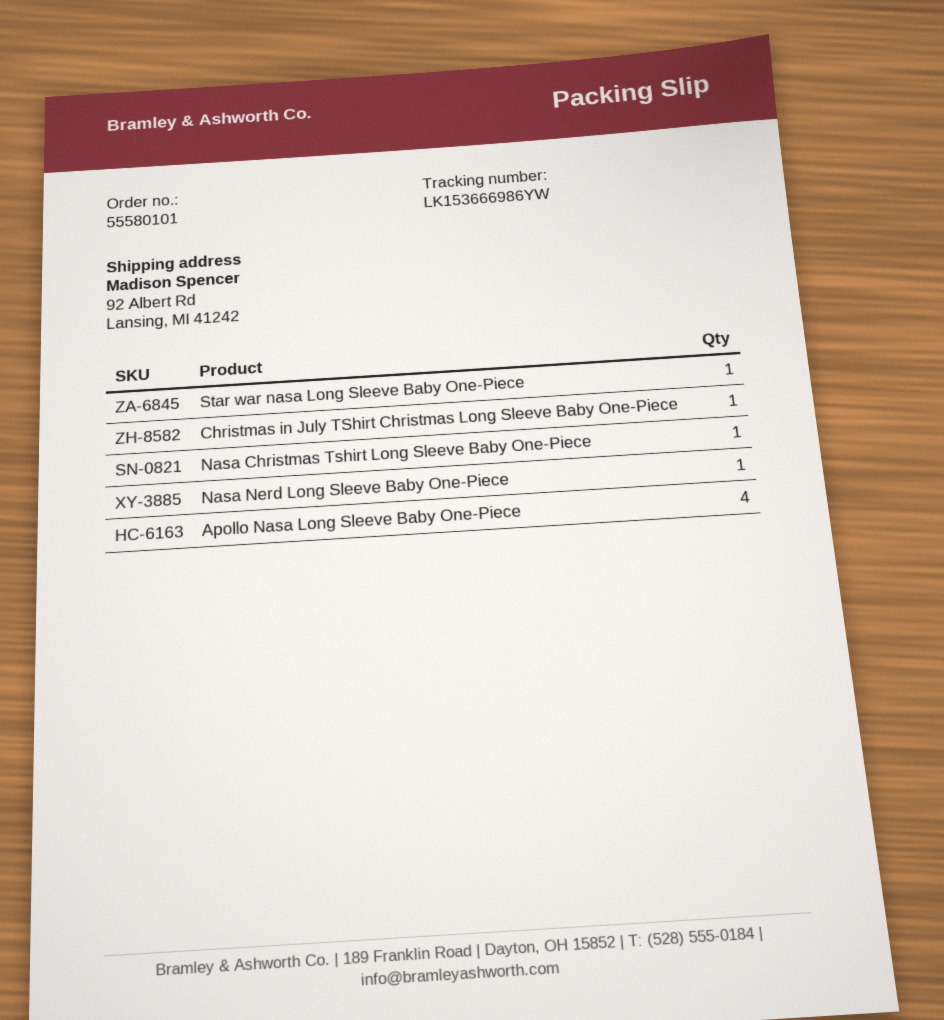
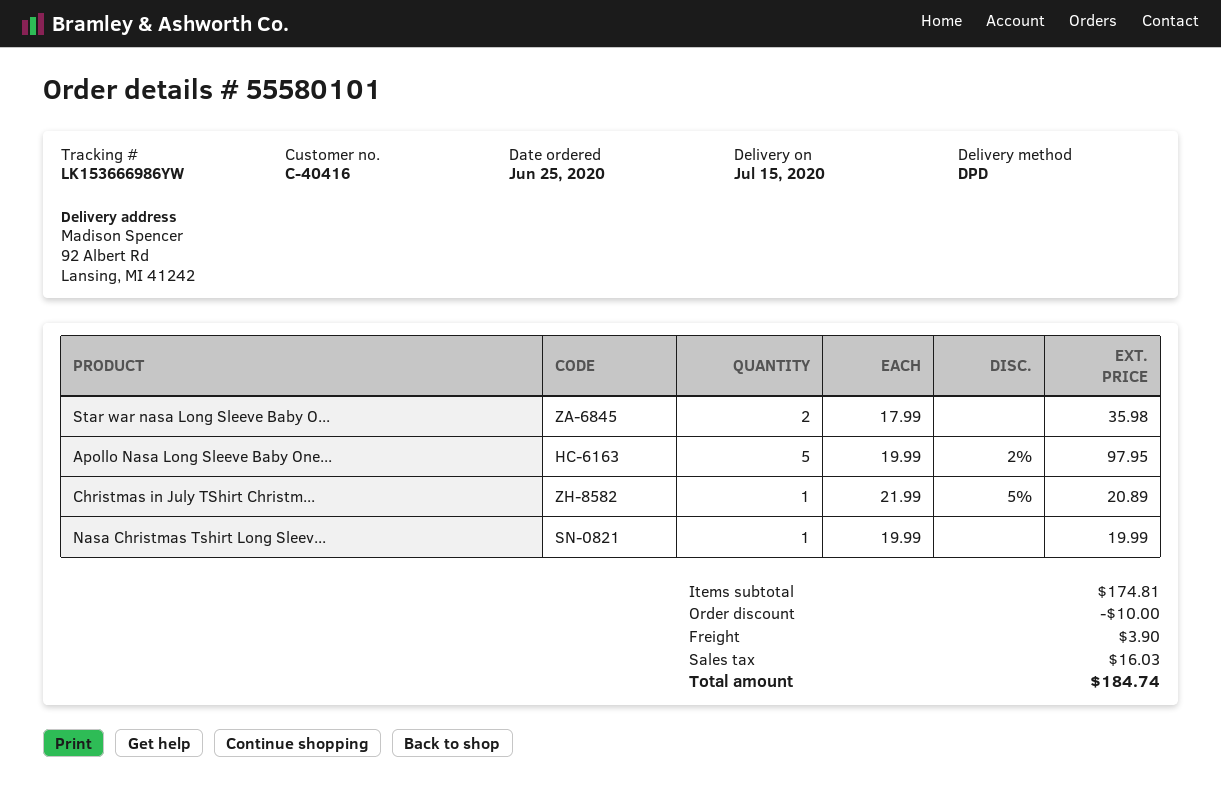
Star war nasa Long Sleeve Baby One-Piece: 1 -> 2
Nasa Nerd Long Sleeve Baby One-Piece: 1 -> none
Apollo Nasa Long Sleeve Baby One-Piece: 4 -> 5

